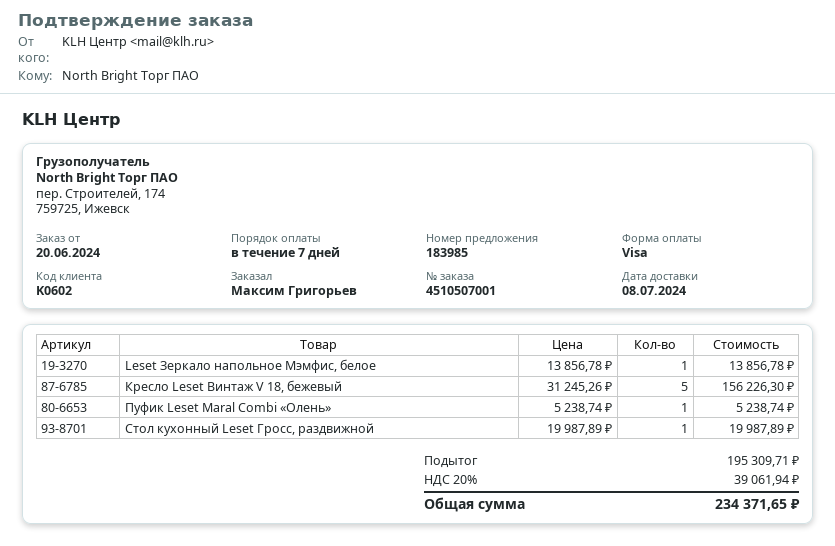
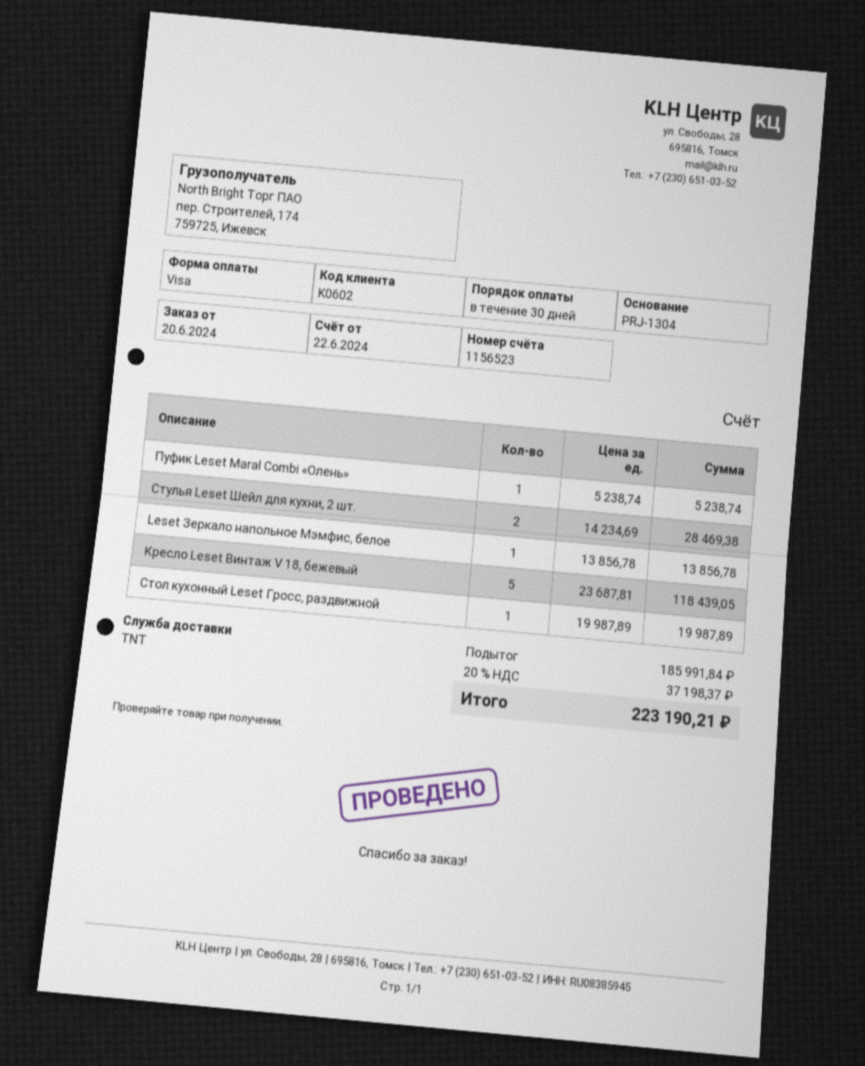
payment terms: 7 days -> 30 days
Кресло Leset Винтаж V 18, бежевый: 5 x 31245.26 = 156226.30 -> 5 x 23687.81 = 118439.05
Стулья Leset Шейл для кухни, 2 шт.: none -> 2 x 14234.69 = 28469.38
subtotal: 195309.71 -> 185991.84
tax: 20% = 39061.94 -> 20% = 37198.37
total: 234371.65 -> 223190.21

